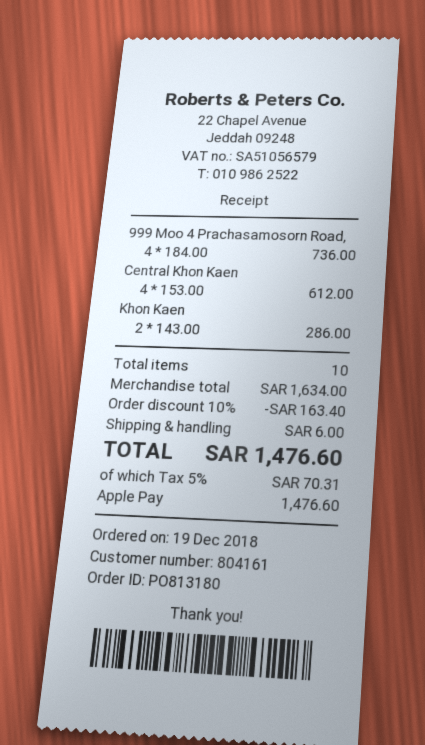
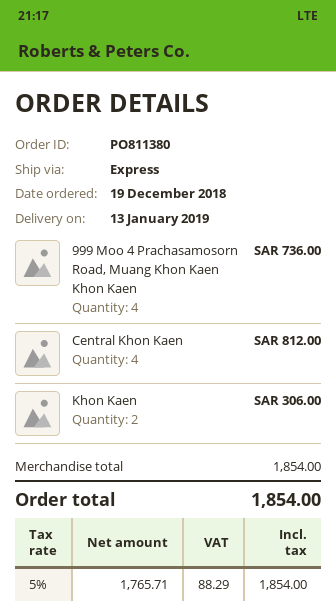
order number: PO813180 -> PO811380
Central Khon Kaen: 4 for 612.00 -> 4 for 812.00
Khon Kaen: 2 for 286.00 -> 2 for 306.00
subtotal: 1634.00 -> 1854.00
discount: 10% = 163.40 -> none
shipping: 6.00 -> none
tax: 5% = 70.31 -> 5% = 88.29
total: 1476.60 -> 1854.00

